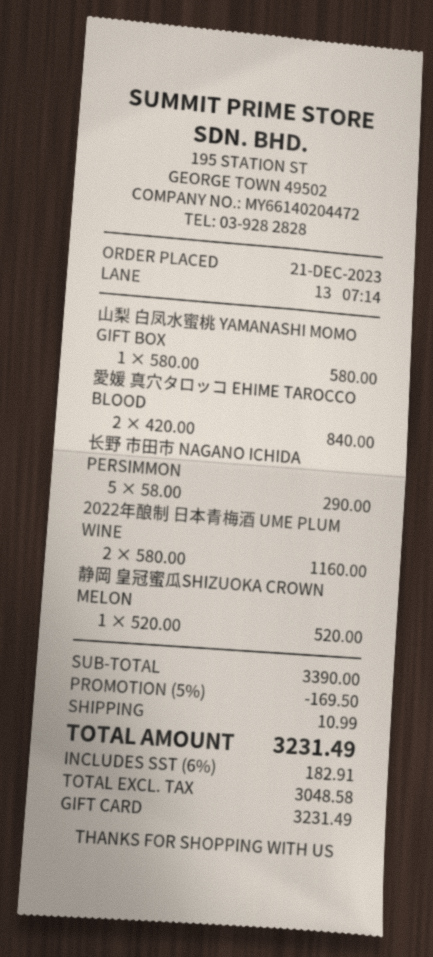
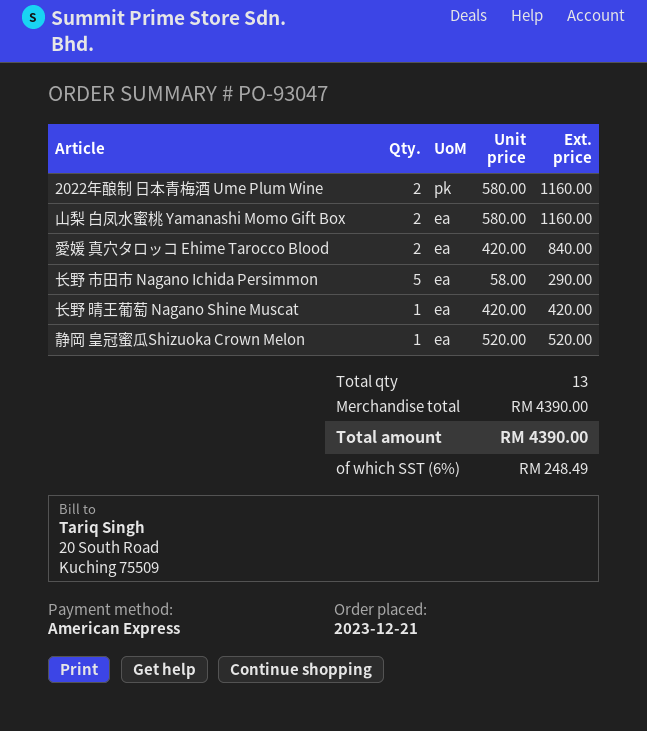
payment method: gift card -> American Express
山梨 白凤水蜜桃 YAMANASHI MOMO GIFT BOX: 1 x 580.00 = 580.00 -> 2 x 580.00 = 1160.00
长野 晴王葡萄 Nagano Shine Muscat: none -> 1 x 420.00 = 420.00
subtotal: 3390.00 -> 4390.00
discount: 5% = 169.50 -> none
shipping: 10.99 -> none
tax: 6% = 182.91 -> 6% = 248.49
total: 3231.49 -> 4390.00

